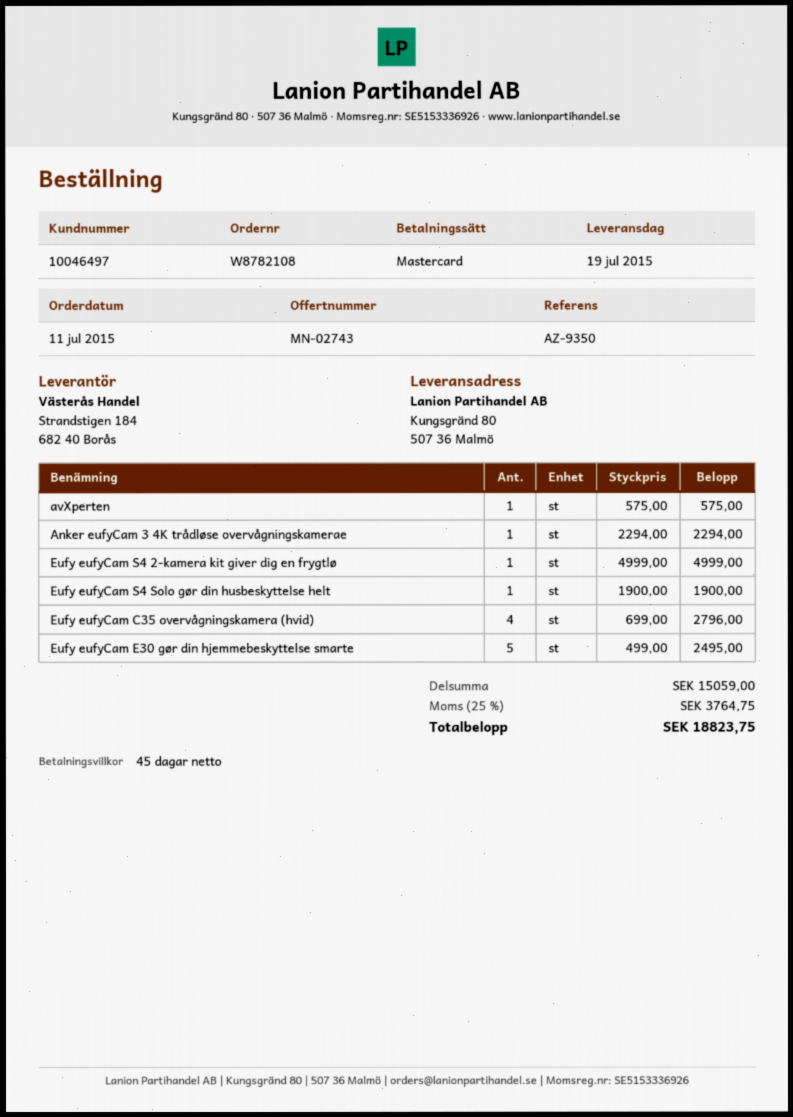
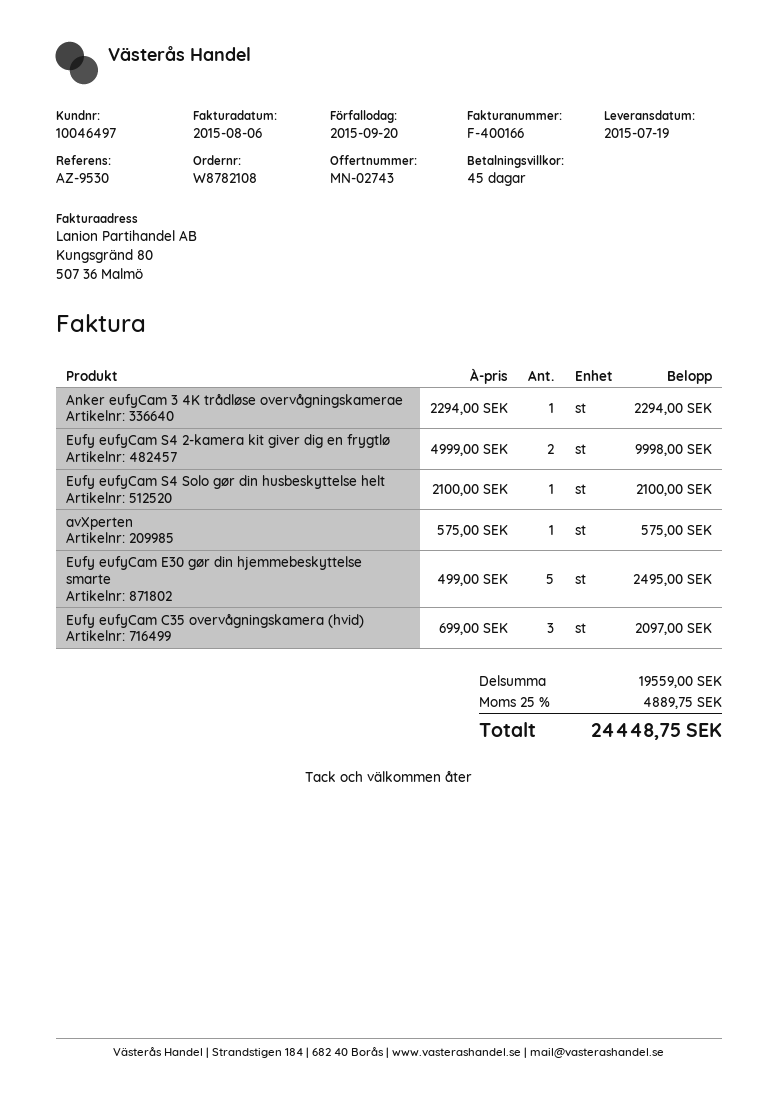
reference: AZ-9350 -> AZ-9530
Eufy eufyCam S4 2-kamera kit giver dig en frygtlø: 1 x 4999.00 = 4999.00 -> 2 x 4999.00 = 9998.00
Eufy eufyCam S4 Solo gør din husbeskyttelse helt: 1 x 1900.00 = 1900.00 -> 1 x 2100.00 = 2100.00
Eufy eufyCam C35 overvågningskamera (hvid): 4 x 699.00 = 2796.00 -> 3 x 699.00 = 2097.00
subtotal: 15059.00 -> 19559.00
tax: 25% = 3764.75 -> 25% = 4889.75
total: 18823.75 -> 24448.75

